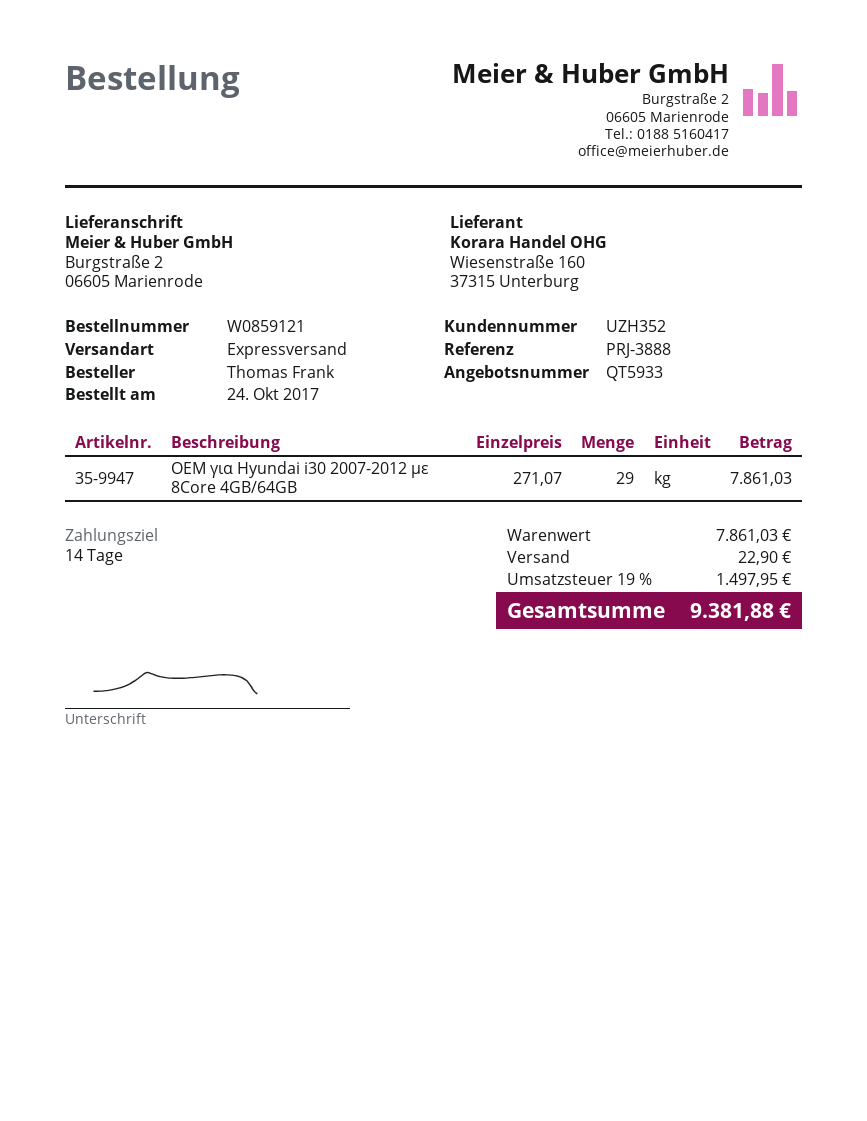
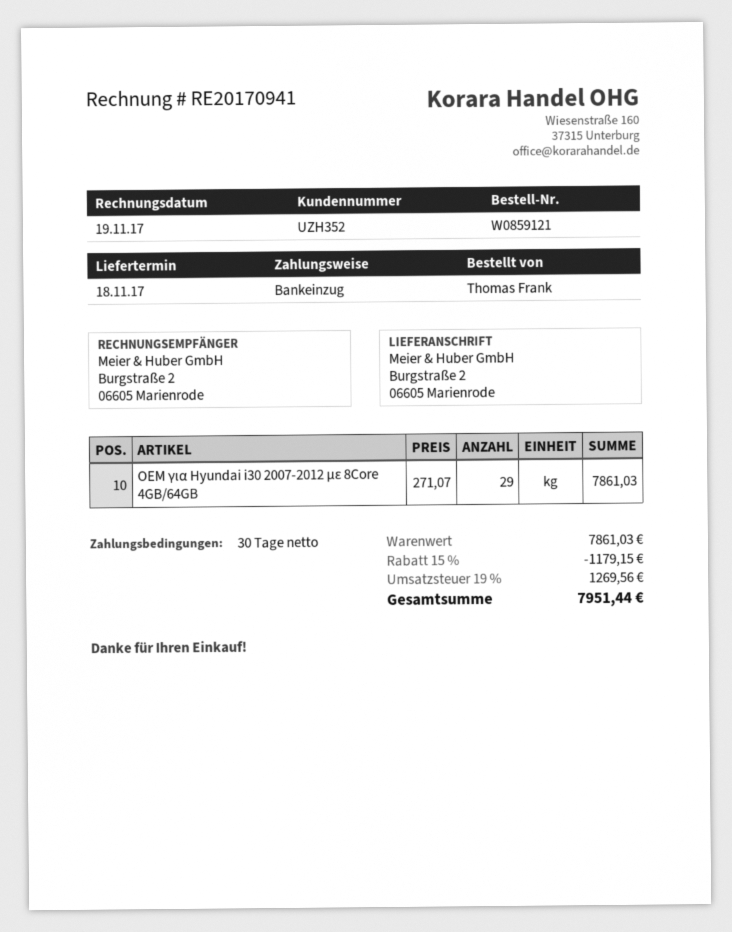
payment terms: 14 days -> 30 days
discount: none -> 15% = 1179.15
shipping: 22.90 -> none
tax: 19% = 1497.95 -> 19% = 1269.56
total: 9381.88 -> 7951.44

